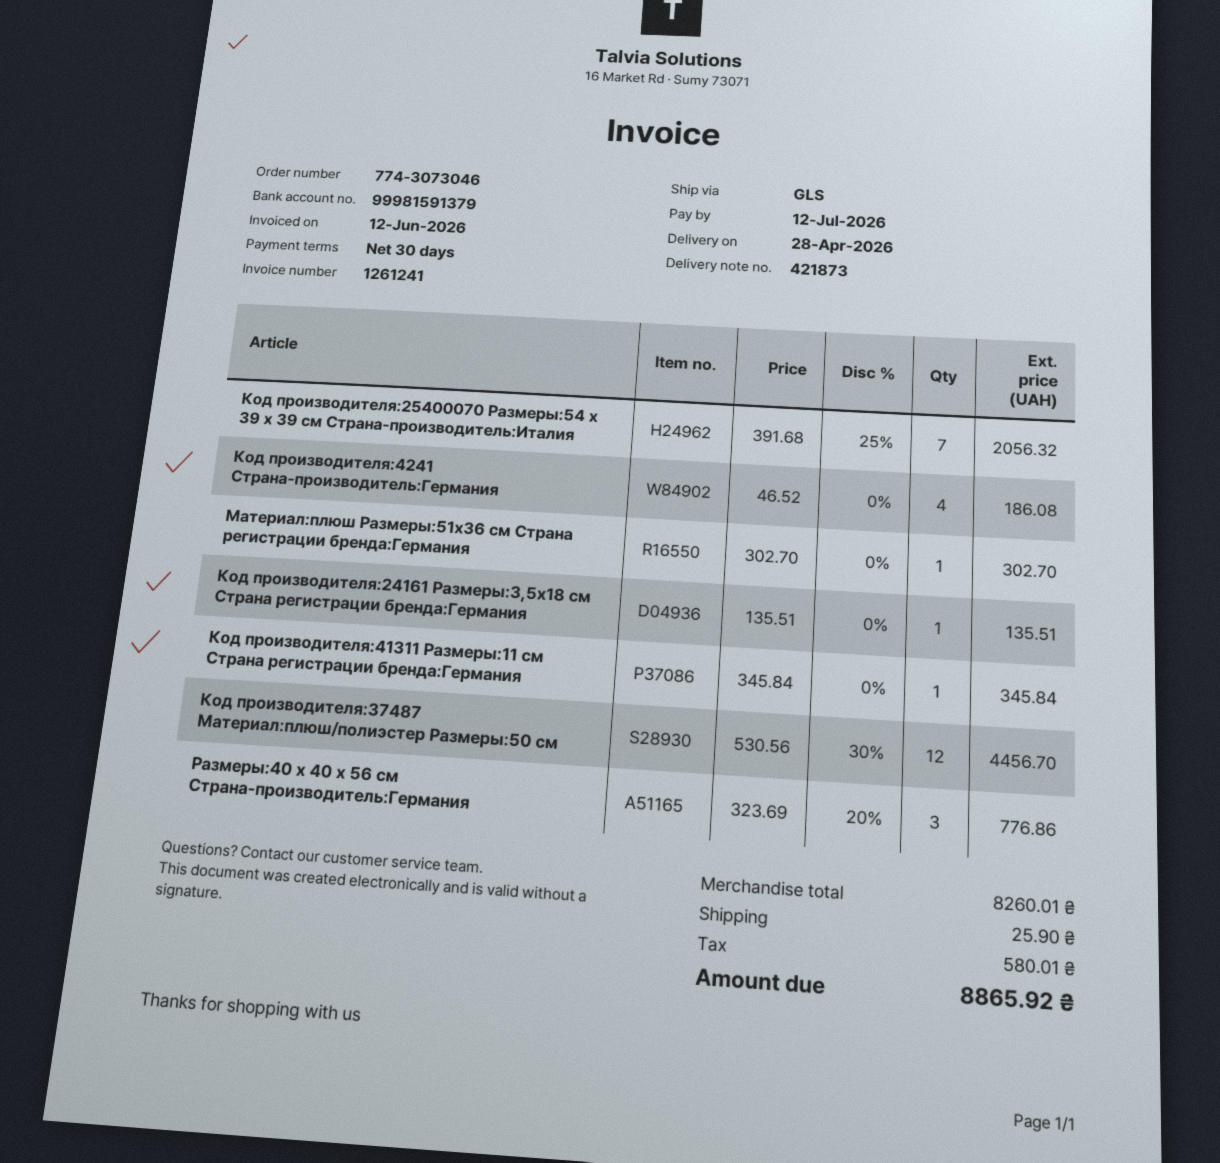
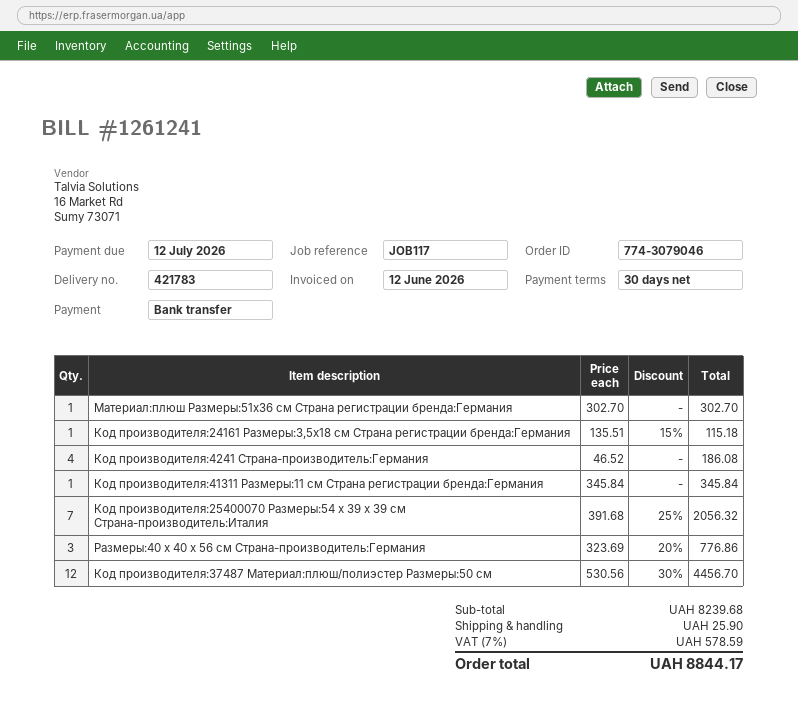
order number: 774-3073046 -> 774-3079046
delivery note number: 421873 -> 421783
Код производителя:24161 Размеры:3,5х18 см Страна регистрации бренда:Германия: 1 x 135.51 = 135.51 -> 1 x 135.51 - 15% = 115.18
subtotal: 8260.01 -> 8239.68
tax: 580.01 -> 578.59
total: 8865.92 -> 8844.17

